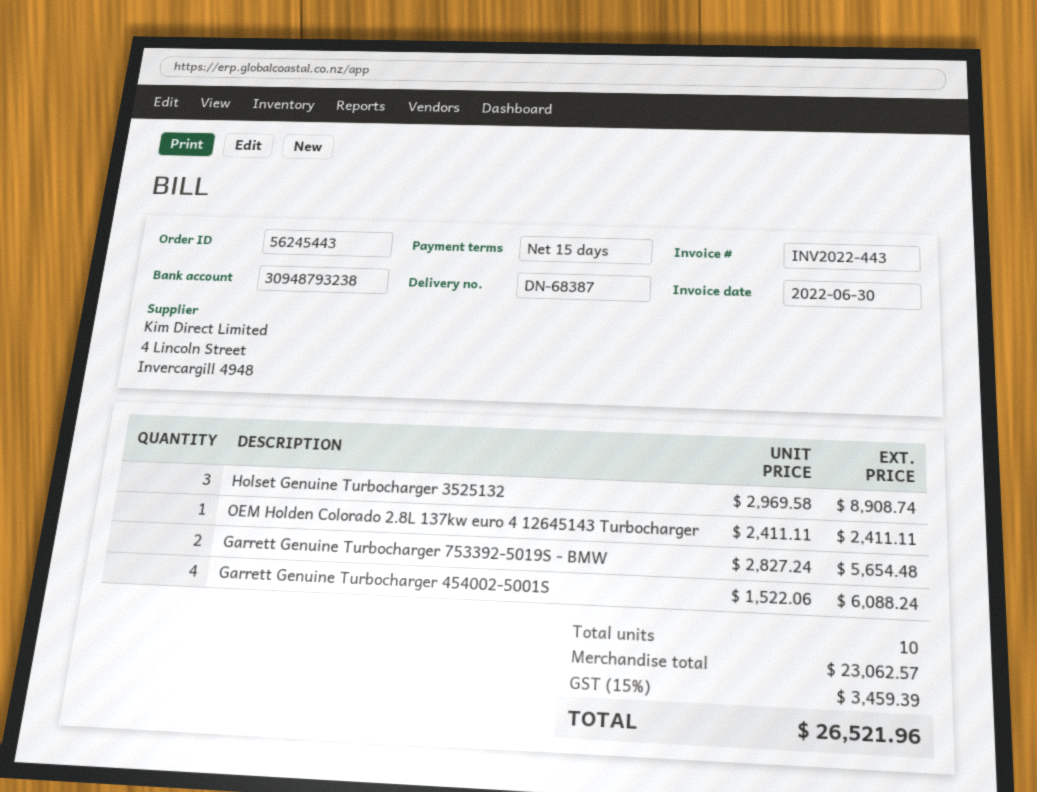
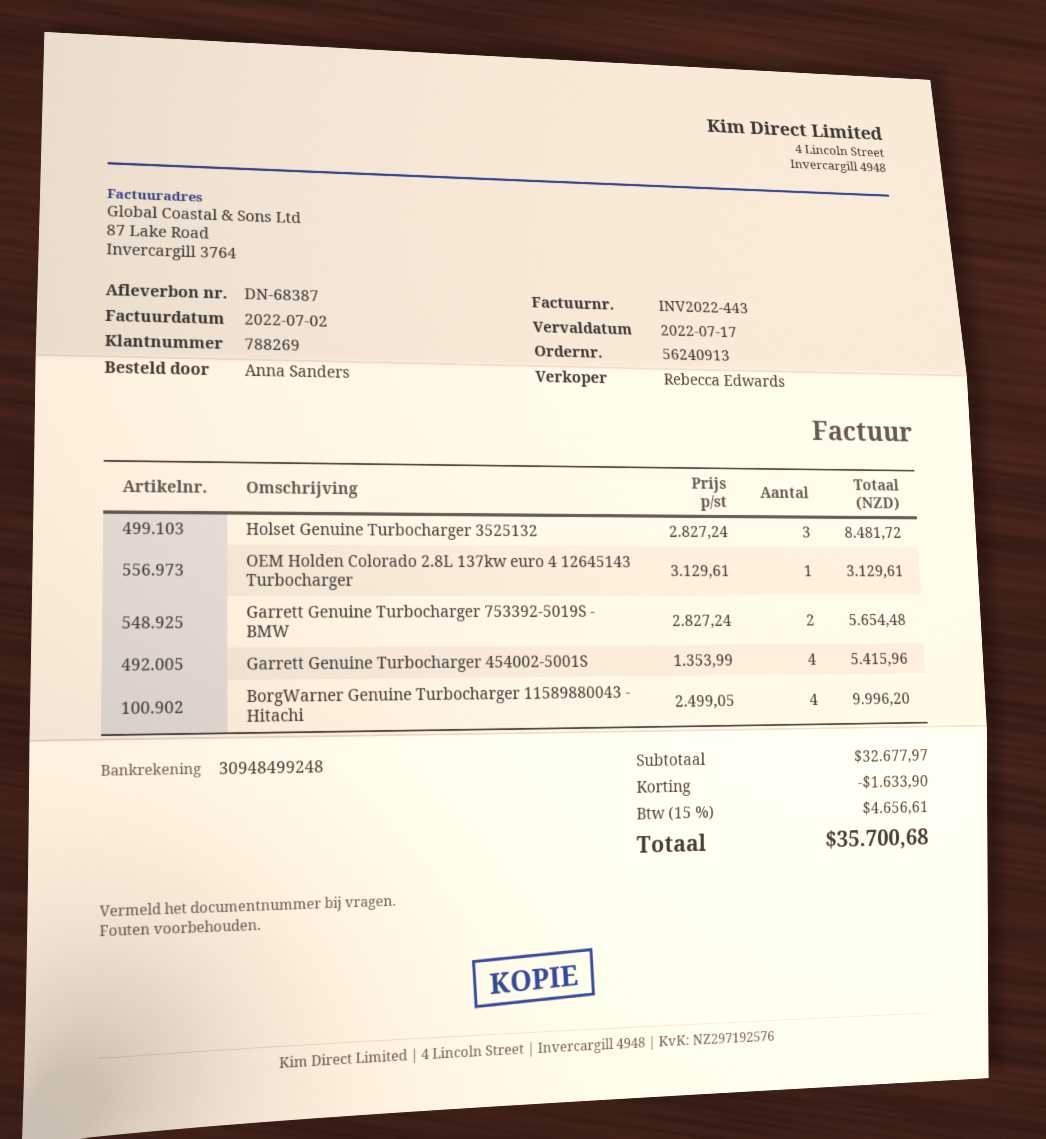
order number: 56245443 -> 56240913
invoice date: 2022-06-30 -> 2022-07-02
bank account: 30948793238 -> 30948499248
Holset Genuine Turbocharger 3525132: 3 x 2969.58 = 8908.74 -> 3 x 2827.24 = 8481.72
OEM Holden Colorado 2.8L 137kw euro 4 12645143 Turbocharger: 1 x 2411.11 = 2411.11 -> 1 x 3129.61 = 3129.61
Garrett Genuine Turbocharger 454002-5001S: 4 x 1522.06 = 6088.24 -> 4 x 1353.99 = 5415.96
BorgWarner Genuine Turbocharger 11589880043 - Hitachi: none -> 4 x 2499.05 = 9996.20
subtotal: 23062.57 -> 32677.97
discount: none -> 1633.90
tax: 15% = 3459.39 -> 15% = 4656.61
total: 26521.96 -> 35700.68

